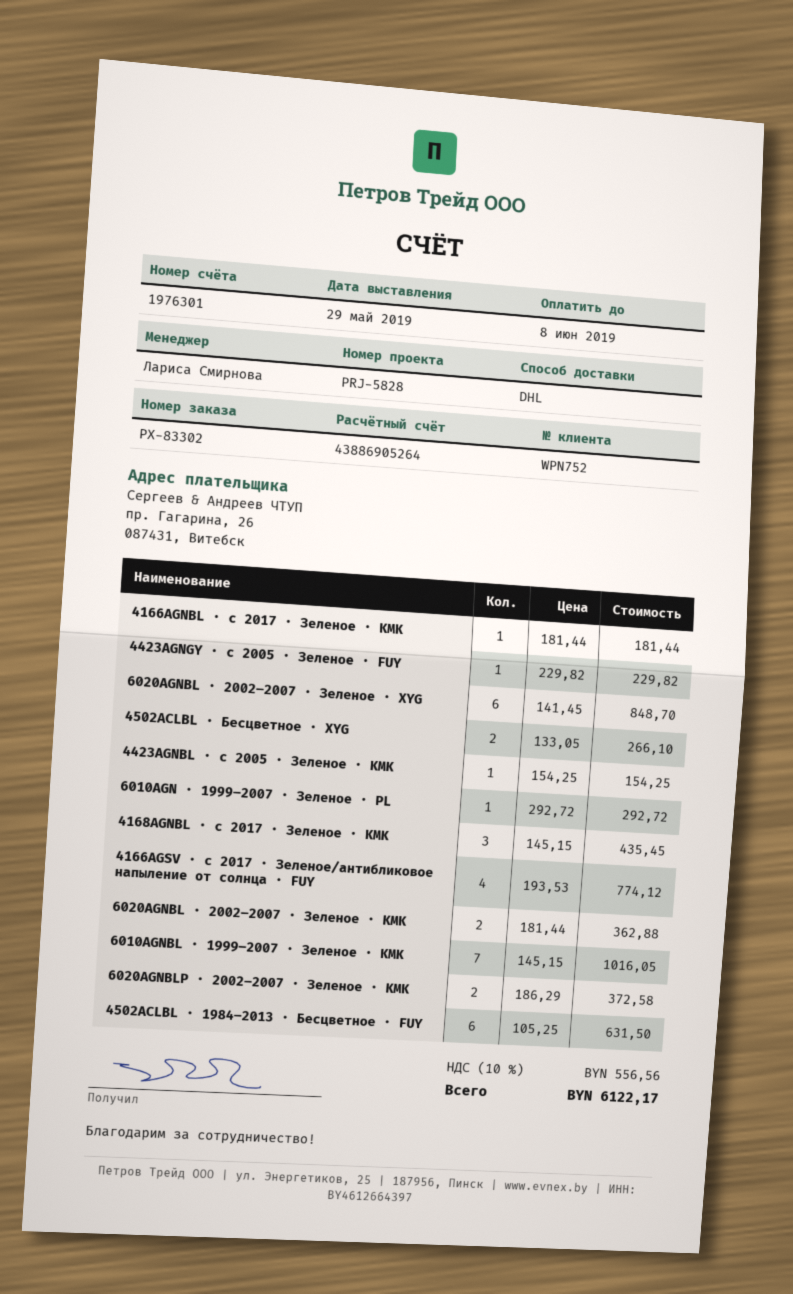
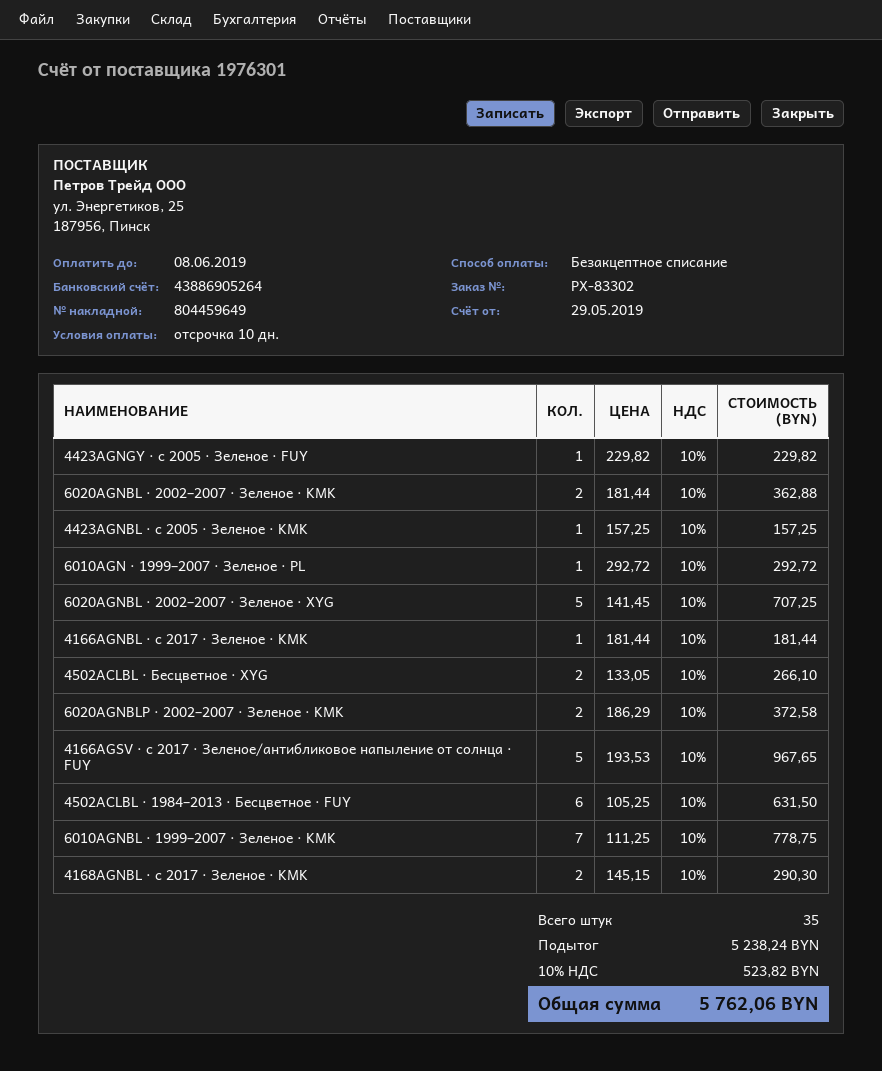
6020AGNBL · 2002–2007 · Зеленое · XYG: 6 x 141.45 = 848.70 -> 5 x 141.45 = 707.25
4423AGNBL · с 2005 · Зеленое · KMK: 1 x 154.25 = 154.25 -> 1 x 157.25 = 157.25
4168AGNBL · с 2017 · Зеленое · KMK: 3 x 145.15 = 435.45 -> 2 x 145.15 = 290.30
4166AGSV · с 2017 · Зеленое/антибликовое напыление от солнца · FUY: 4 x 193.53 = 774.12 -> 5 x 193.53 = 967.65
6010AGNBL · 1999–2007 · Зеленое · KMK: 7 x 145.15 = 1016.05 -> 7 x 111.25 = 778.75
tax: 10% = 556.56 -> 10% = 523.82
total: 6122.17 -> 5762.06

